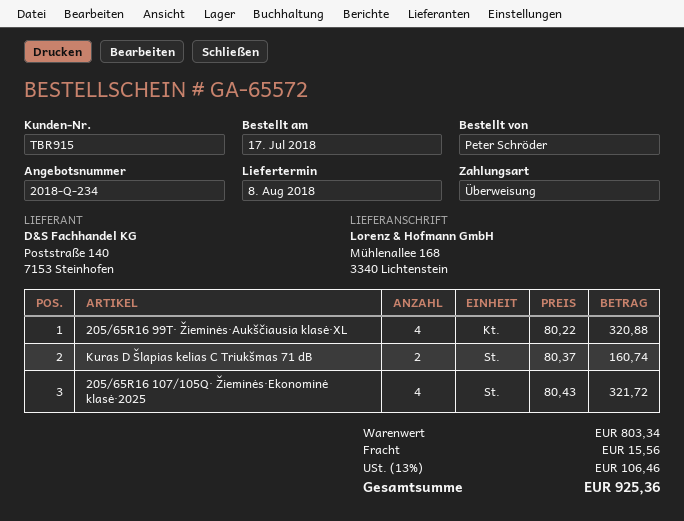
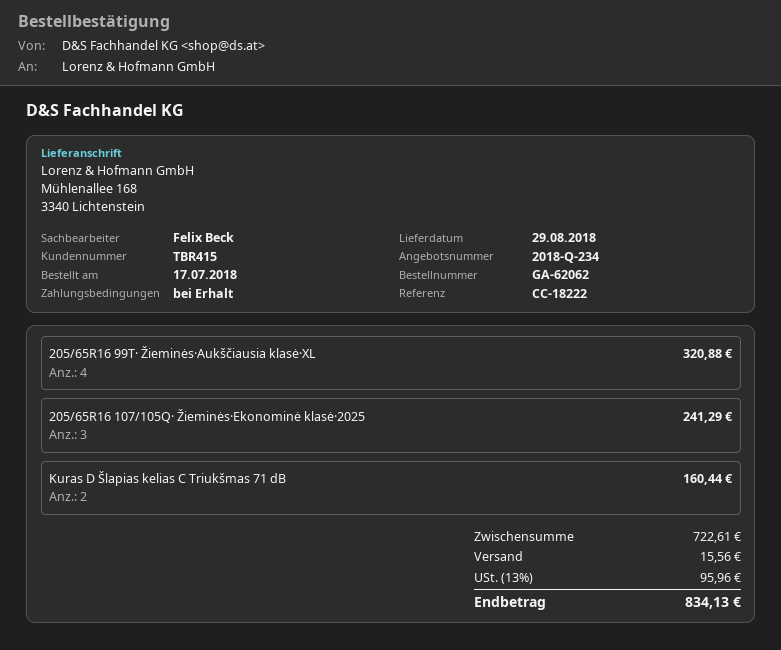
order number: GA-65572 -> GA-62062
delivery date: 2018-08-08 -> 2018-08-29
customer number: TBR915 -> TBR415
Kuras D Šlapias kelias C Triukšmas 71 dB: 2 for 160.74 -> 2 for 160.44
205/65R16 107/105Q· Žieminės·Ekonominė klasė·2025: 4 for 321.72 -> 3 for 241.29
subtotal: 803.34 -> 722.61
tax: 13% = 106.46 -> 13% = 95.96
total: 925.36 -> 834.13

